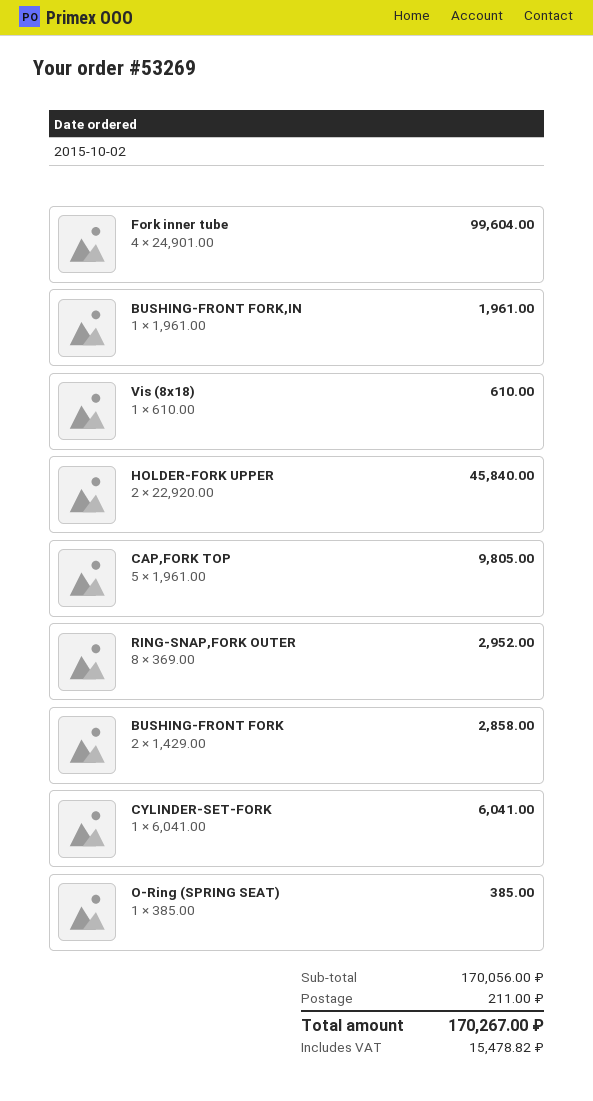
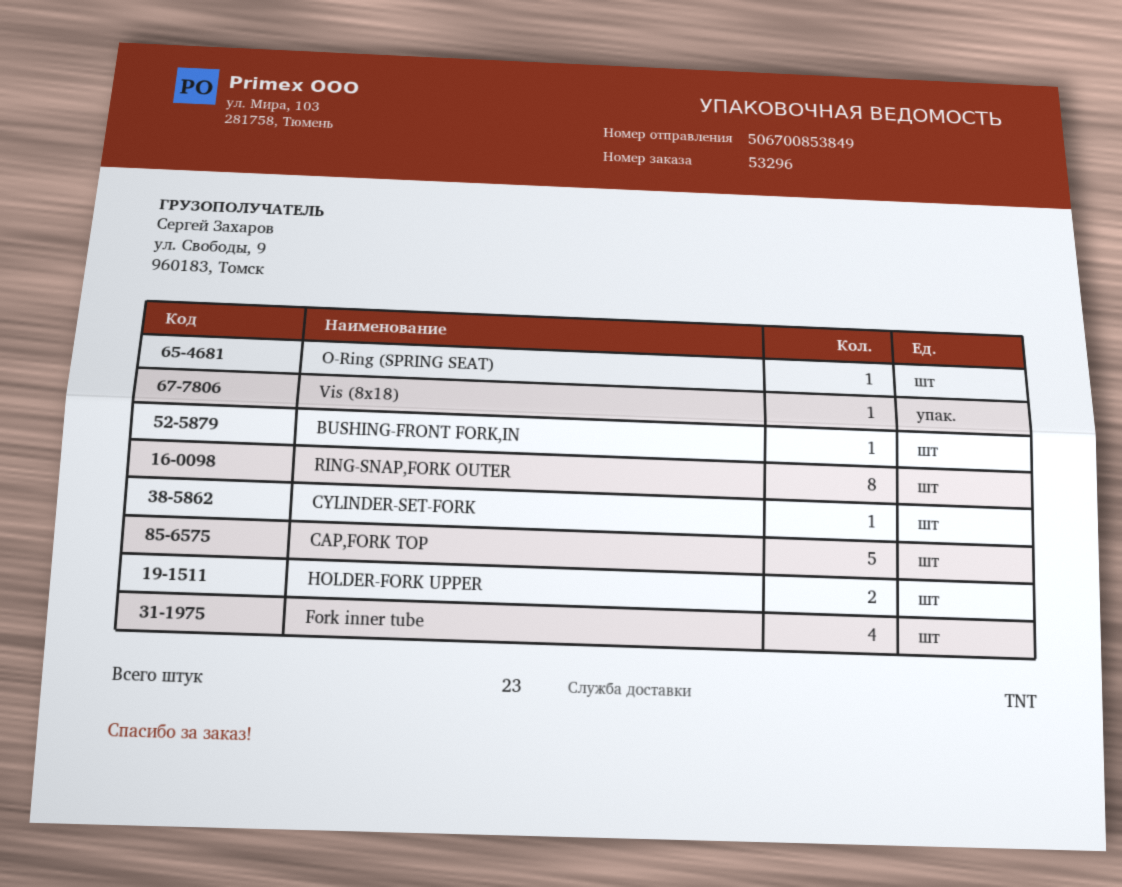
order number: 53269 -> 53296
BUSHING-FRONT FORK: 2 -> none

